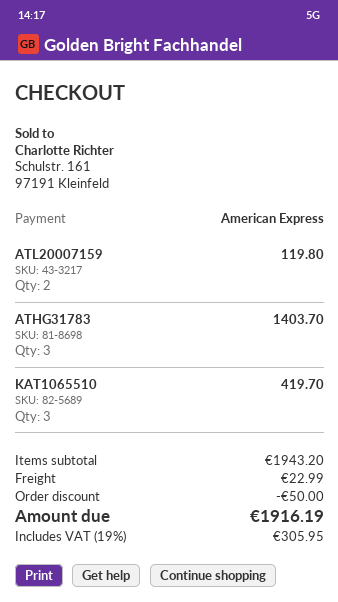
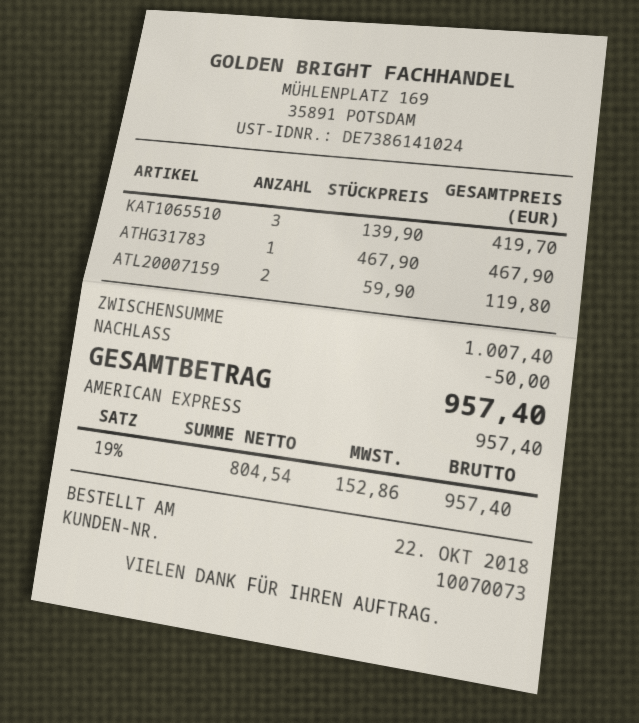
ATHG31783: 3 for 1403.70 -> 1 for 467.90
subtotal: 1943.20 -> 1007.40
shipping: 22.99 -> none
tax: 19% = 305.95 -> 19% = 152.86
total: 1916.19 -> 957.40

